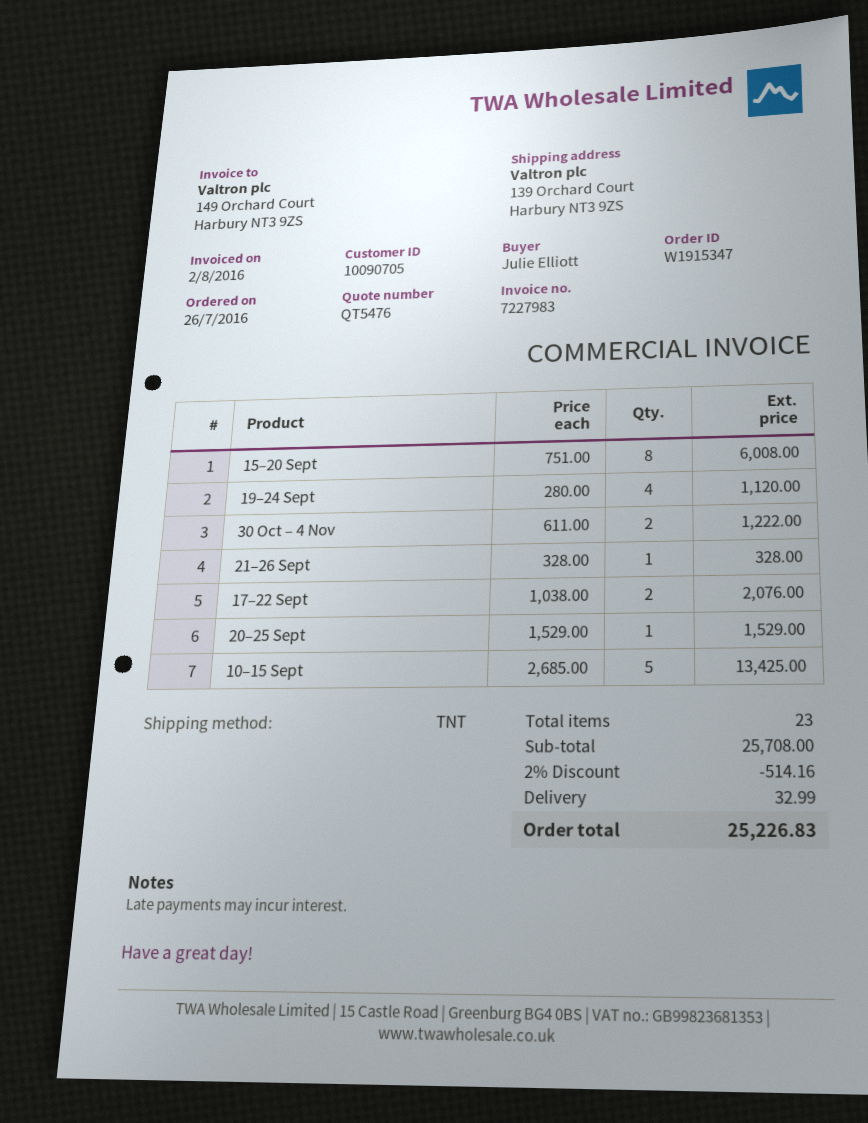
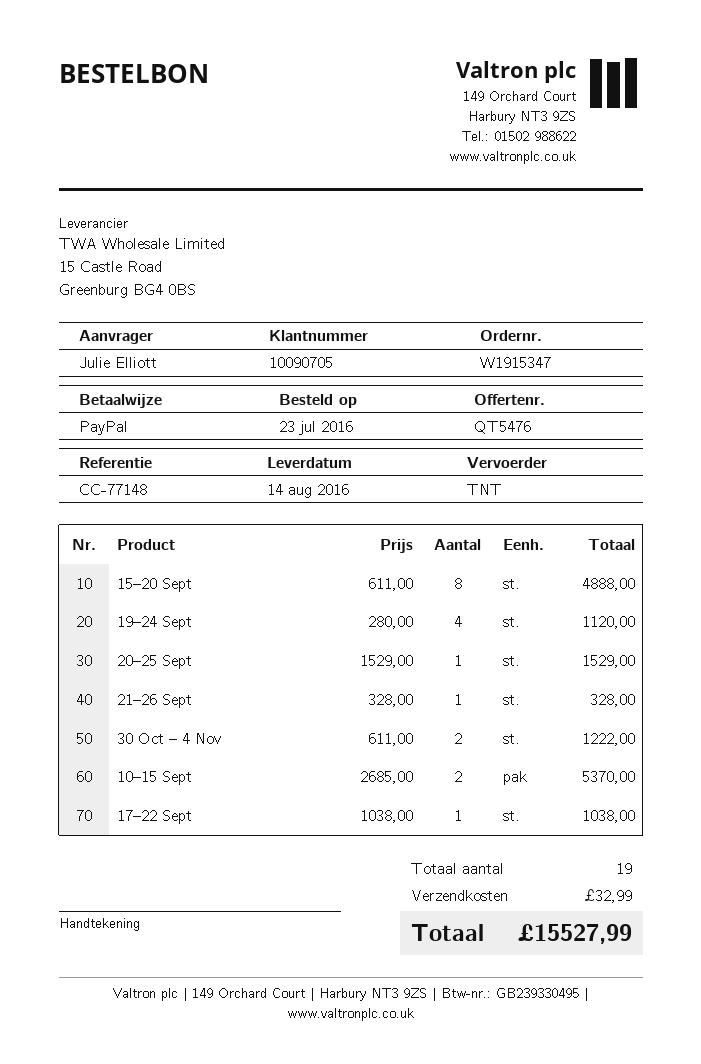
order date: 2016-07-26 -> 2016-07-23
15–20 Sept: 8 x 751.00 = 6008.00 -> 8 x 611.00 = 4888.00
17–22 Sept: 2 x 1038.00 = 2076.00 -> 1 x 1038.00 = 1038.00
10–15 Sept: 5 x 2685.00 = 13425.00 -> 2 x 2685.00 = 5370.00
total quantity: 23 -> 19
discount: 2% = 514.16 -> none
total: 25226.83 -> 15527.99

